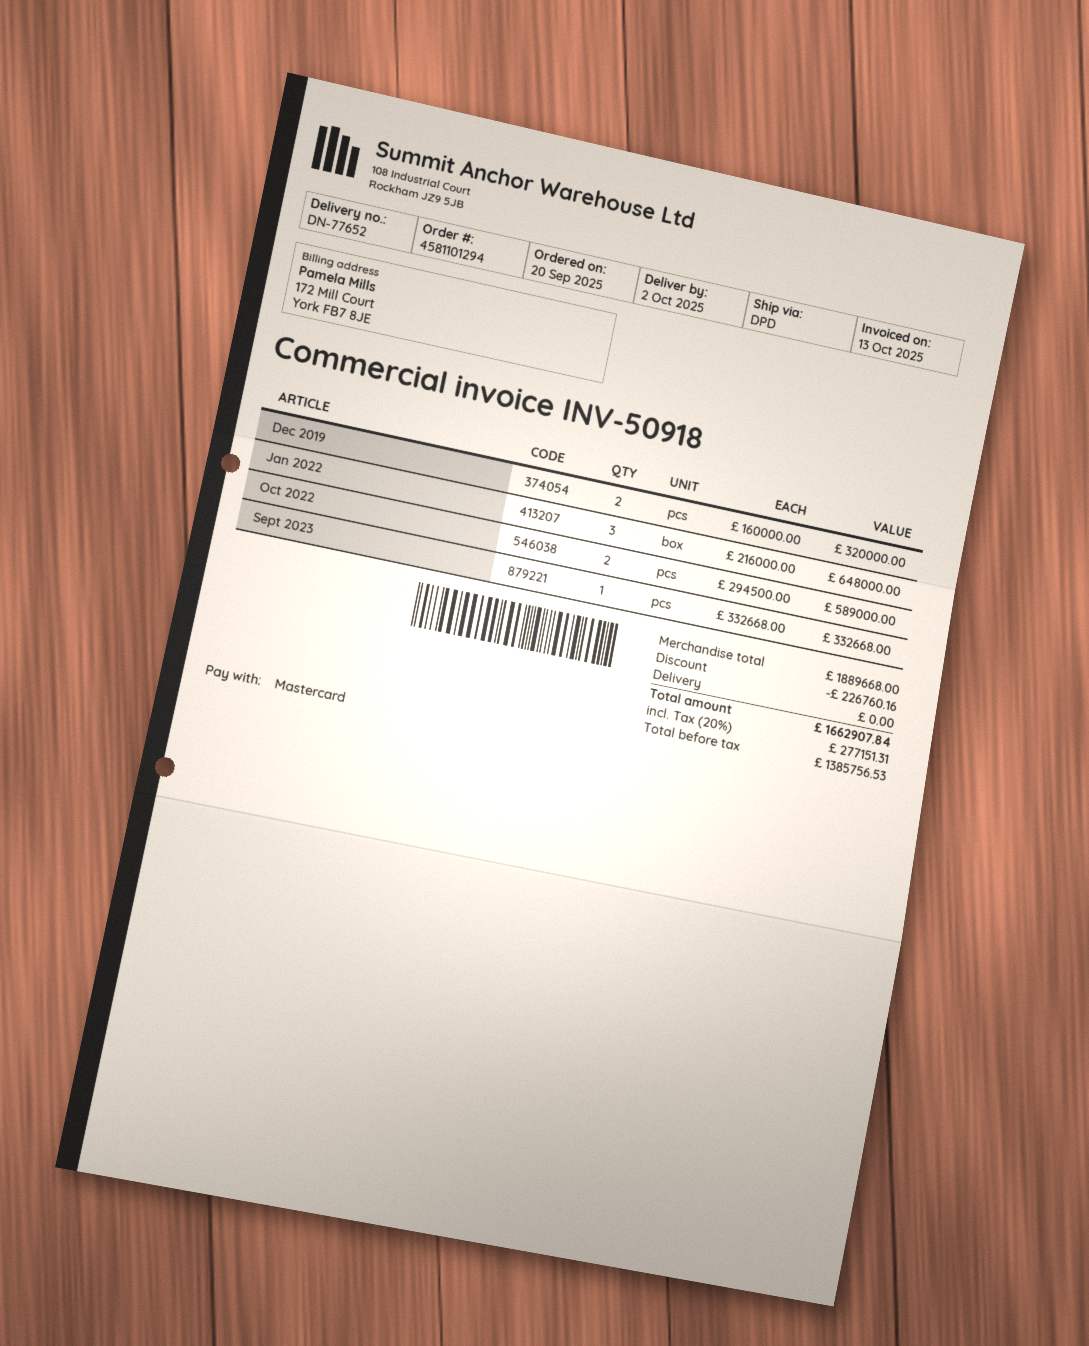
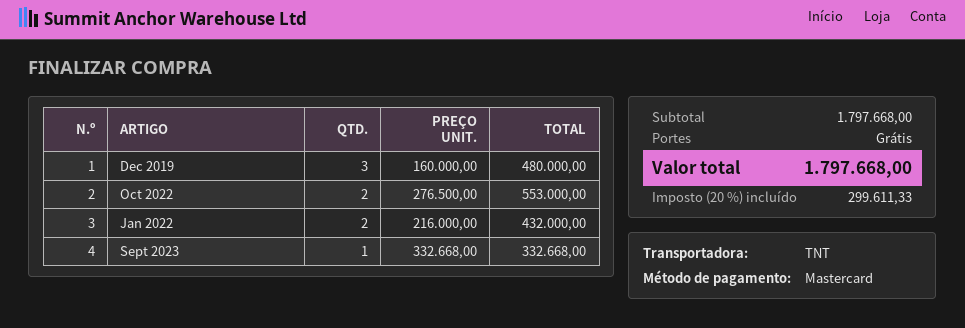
shipping method: DPD -> TNT
Dec 2019: 2 x 160000.00 = 320000.00 -> 3 x 160000.00 = 480000.00
Jan 2022: 3 x 216000.00 = 648000.00 -> 2 x 216000.00 = 432000.00
Oct 2022: 2 x 294500.00 = 589000.00 -> 2 x 276500.00 = 553000.00
subtotal: 1889668.00 -> 1797668.00
discount: 226760.16 -> none
tax: 20% = 277151.31 -> 20% = 299611.33
total: 1662907.84 -> 1797668.00

